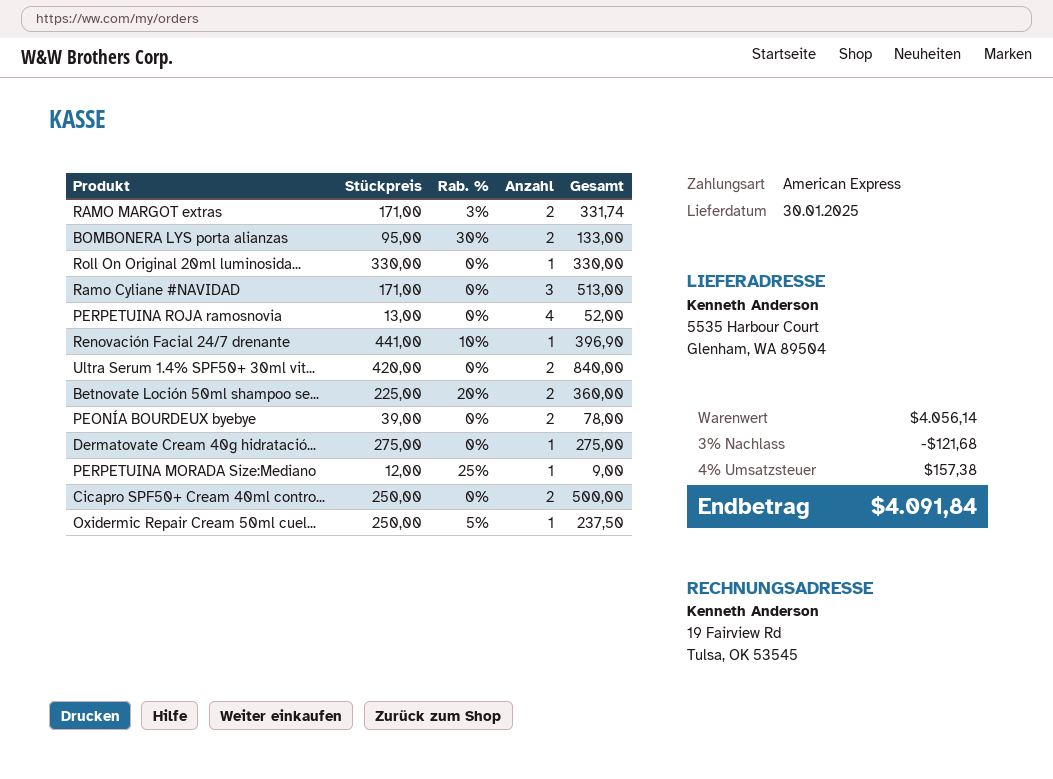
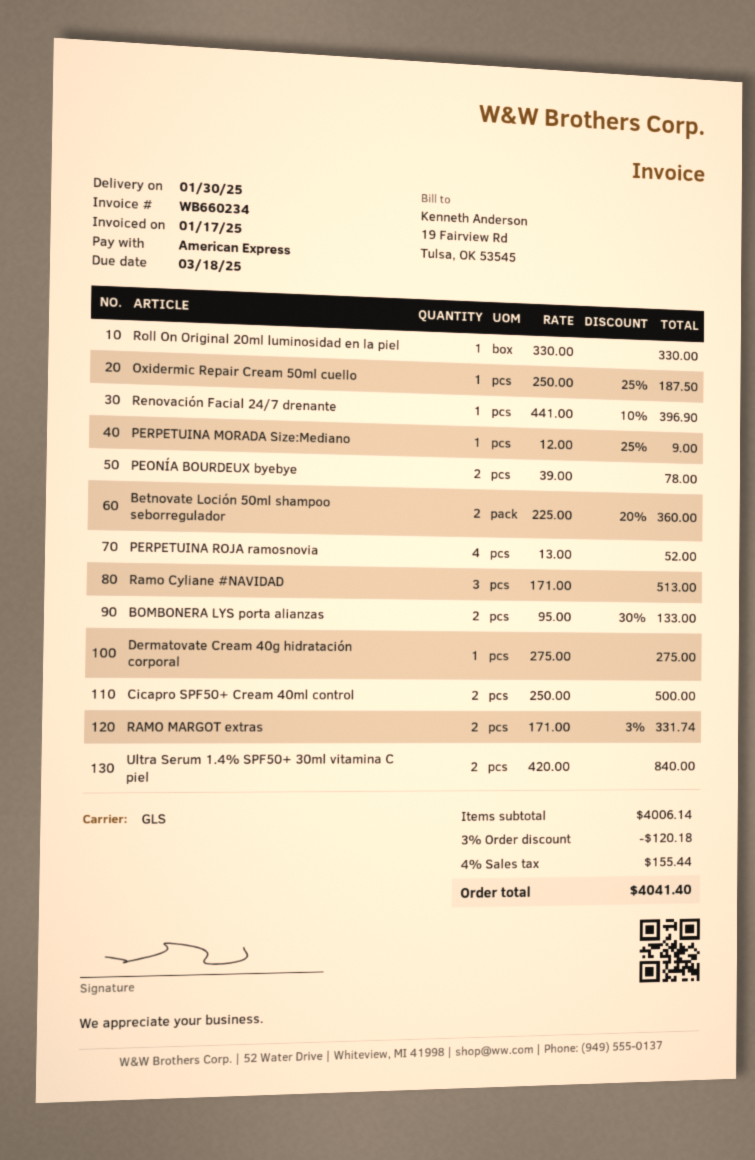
Oxidermic Repair Cream 50ml cuel...: 1 x 250.00 - 5% = 237.50 -> 1 x 250.00 - 25% = 187.50
subtotal: 4056.14 -> 4006.14
discount: 3% = 121.68 -> 3% = 120.18
tax: 4% = 157.38 -> 4% = 155.44
total: 4091.84 -> 4041.40

